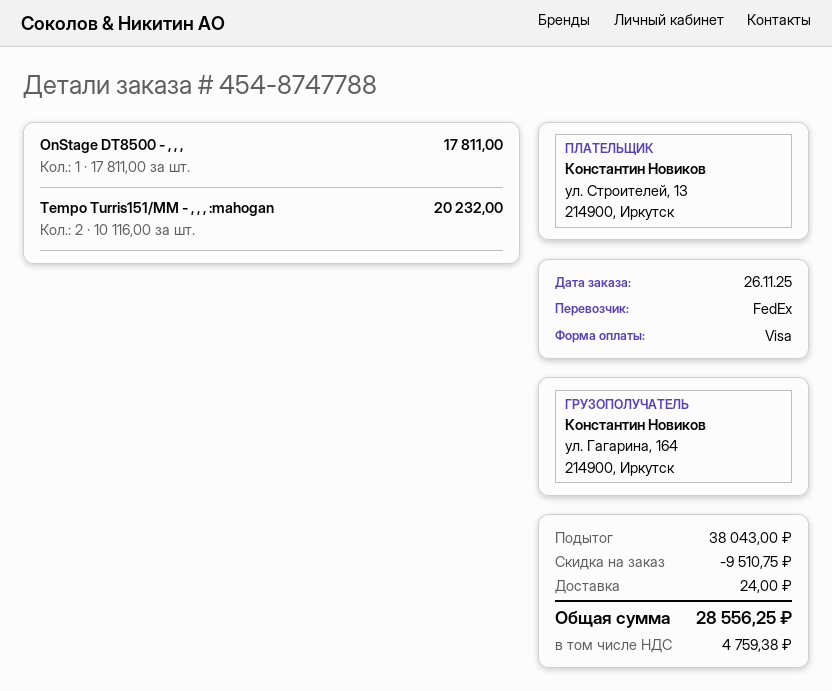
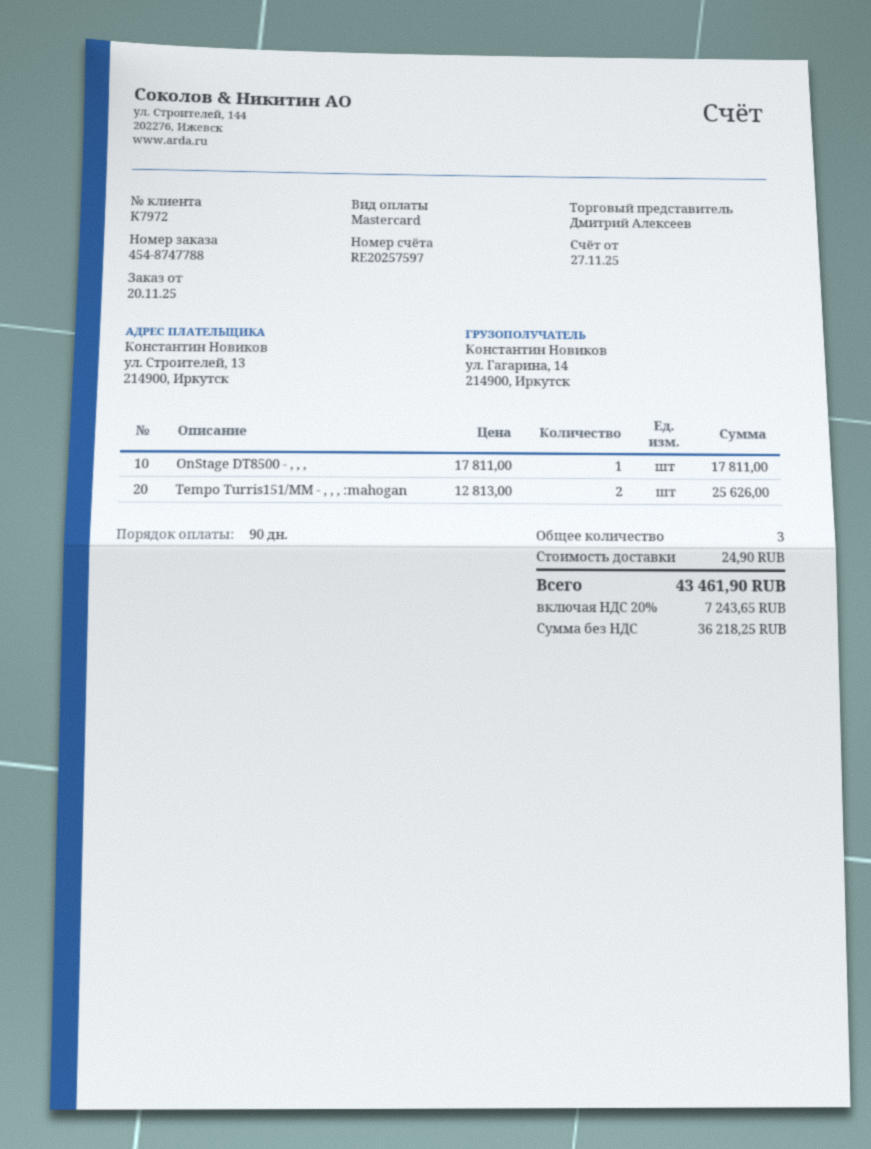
order date: 2025-11-26 -> 2025-11-20
payment method: Visa -> Mastercard
ship to: ул. Гагарина, 164, 214900, Иркутск -> ул. Гагарина, 14, 214900, Иркутск
Tempo Turris151/MM - , , , :mahogan: 2 x 10116.00 = 20232.00 -> 2 x 12813.00 = 25626.00
discount: 9510.75 -> none
shipping: 24.00 -> 24.90
tax: 4759.38 -> 7243.65
total: 28556.25 -> 43461.90

